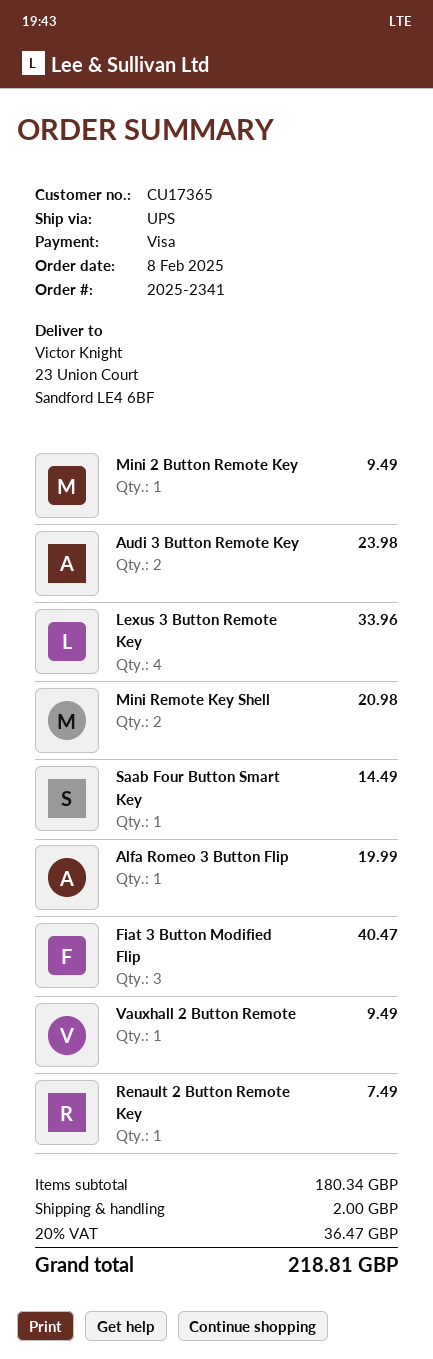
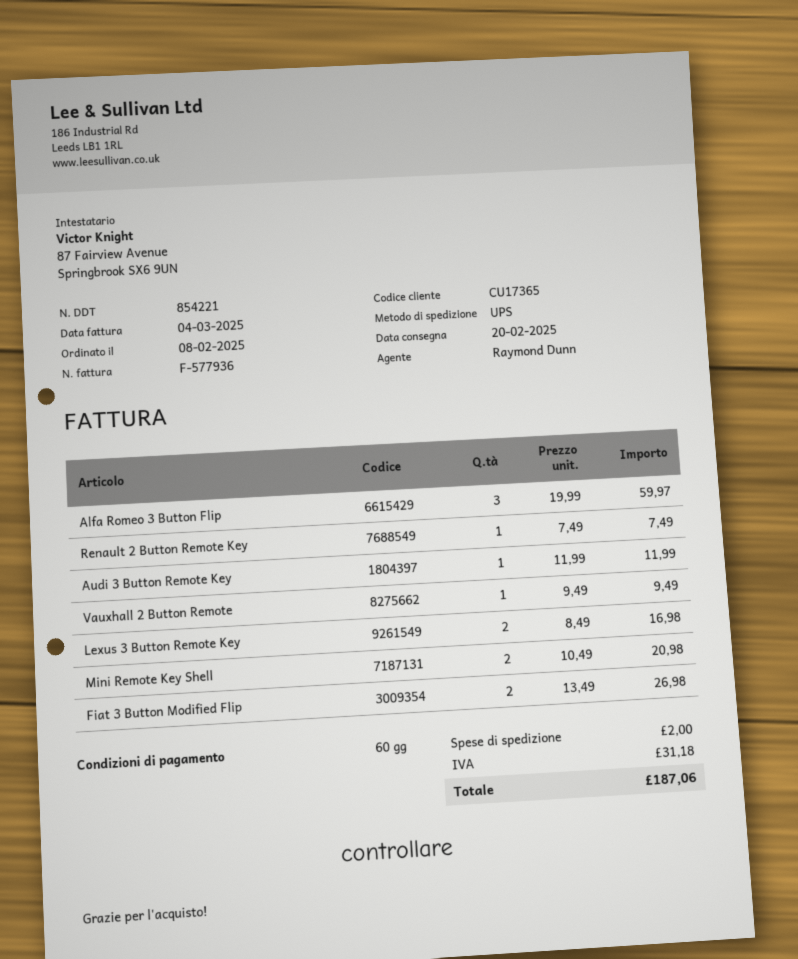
Mini 2 Button Remote Key: 1 for 9.49 -> none
Audi 3 Button Remote Key: 2 for 23.98 -> 1 for 11.99
Lexus 3 Button Remote Key: 4 for 33.96 -> 2 for 16.98
Saab Four Button Smart Key: 1 for 14.49 -> none
Alfa Romeo 3 Button Flip: 1 for 19.99 -> 3 for 59.97
Fiat 3 Button Modified Flip: 3 for 40.47 -> 2 for 26.98
tax: 36.47 -> 31.18
total: 218.81 -> 187.06

